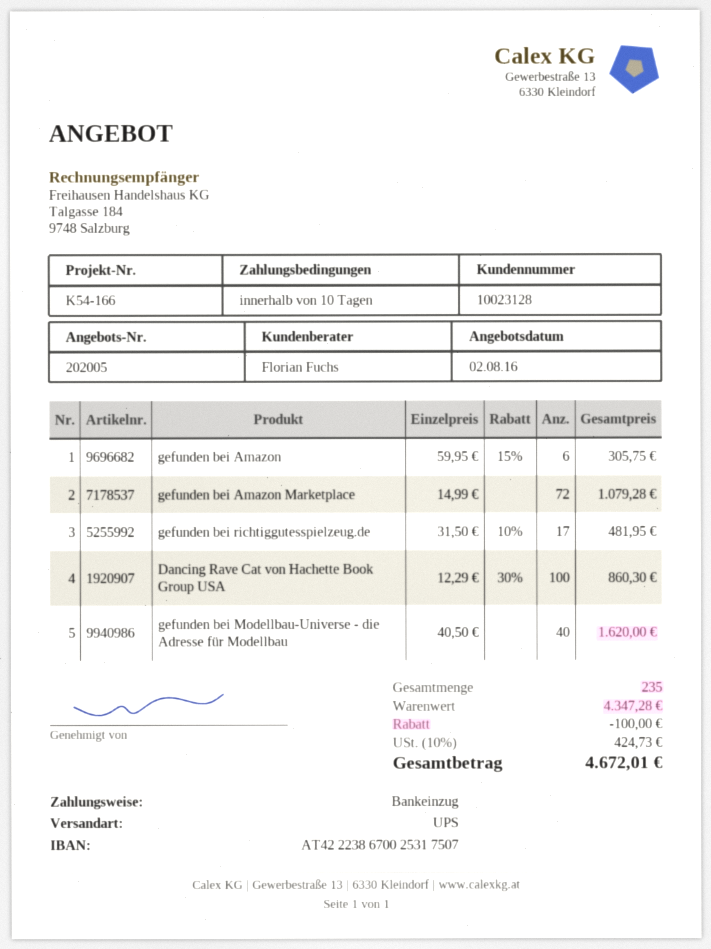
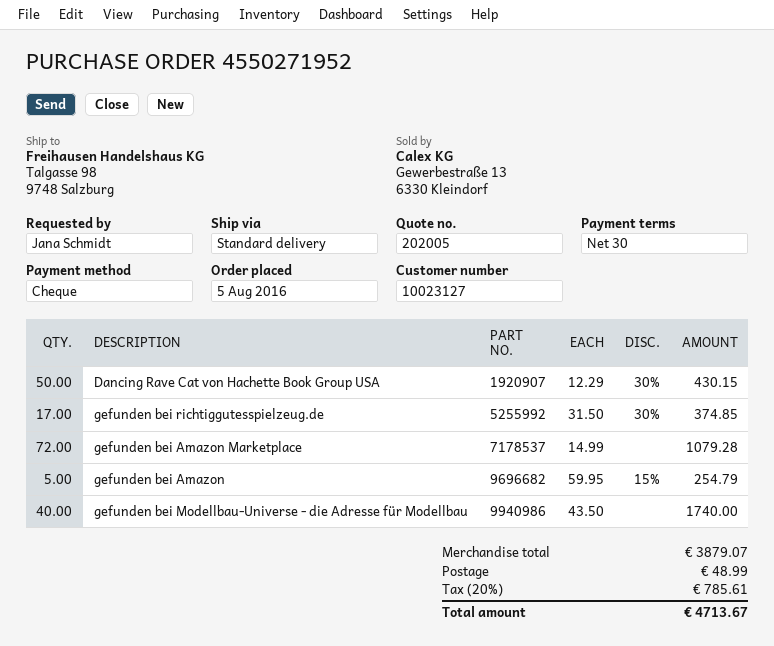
payment terms: 10 days -> 30 days
customer number: 10023128 -> 10023127
payment method: direct debit -> cheque
shipping method: UPS -> standard
gefunden bei Amazon: 6 x 59.95 - 15% = 305.75 -> 5 x 59.95 - 15% = 254.79
gefunden bei richtiggutesspielzeug.de: 17 x 31.50 - 10% = 481.95 -> 17 x 31.50 - 30% = 374.85
Dancing Rave Cat von Hachette Book Group USA: 100 x 12.29 - 30% = 860.30 -> 50 x 12.29 - 30% = 430.15
gefunden bei Modellbau-Universe - die Adresse für Modellbau: 40 x 40.50 = 1620.00 -> 40 x 43.50 = 1740.00
subtotal: 4347.28 -> 3879.07
discount: 100.00 -> none
shipping: none -> 48.99
tax: 10% = 424.73 -> 20% = 785.61
total: 4672.01 -> 4713.67

